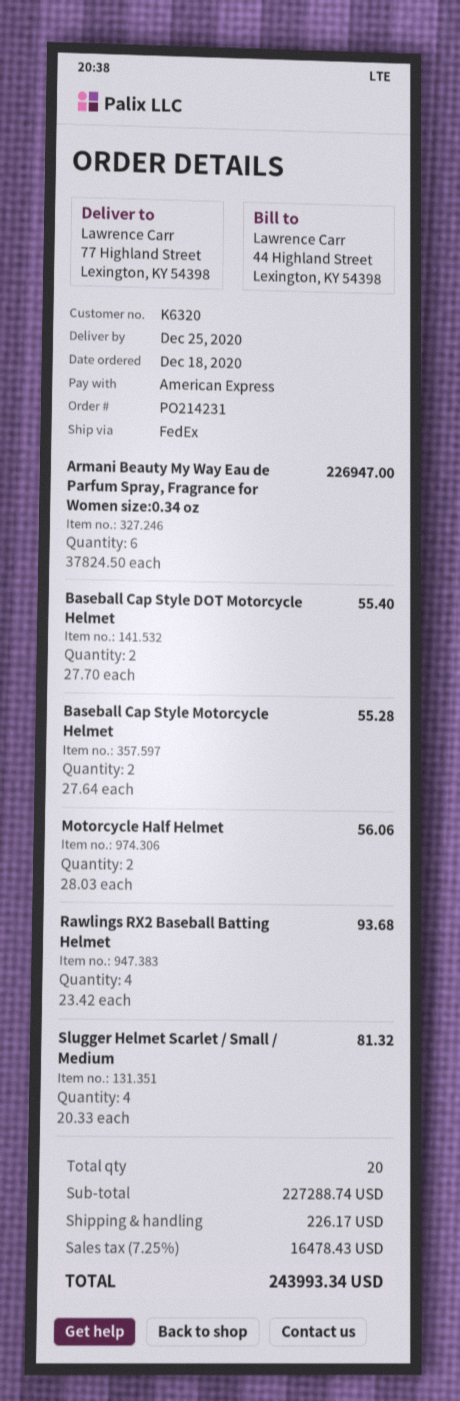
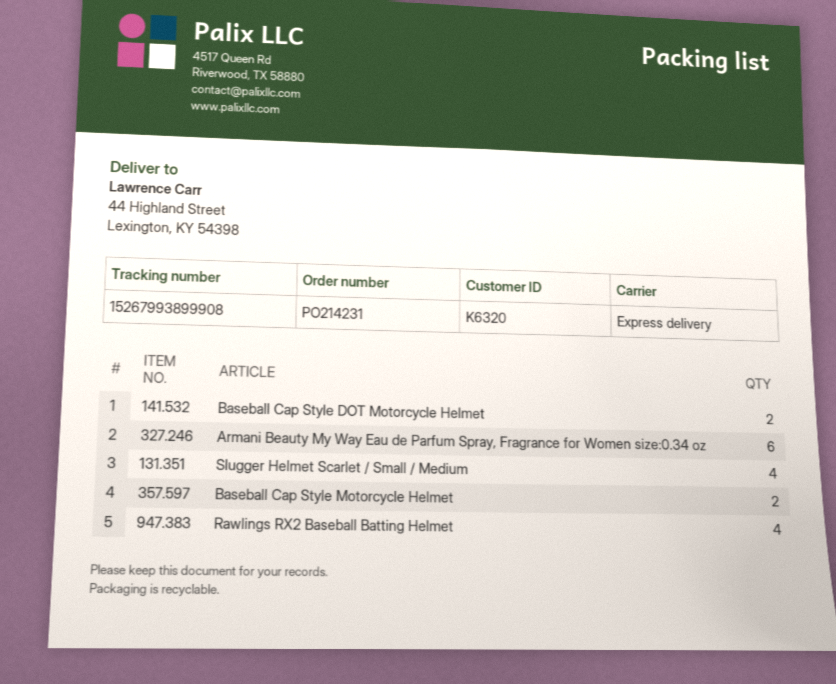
shipping method: FedEx -> express
ship to: 77 Highland Street, Lexington, KY 54398 -> 44 Highland Street, Lexington, KY 54398
Motorcycle Half Helmet: 2 -> none

